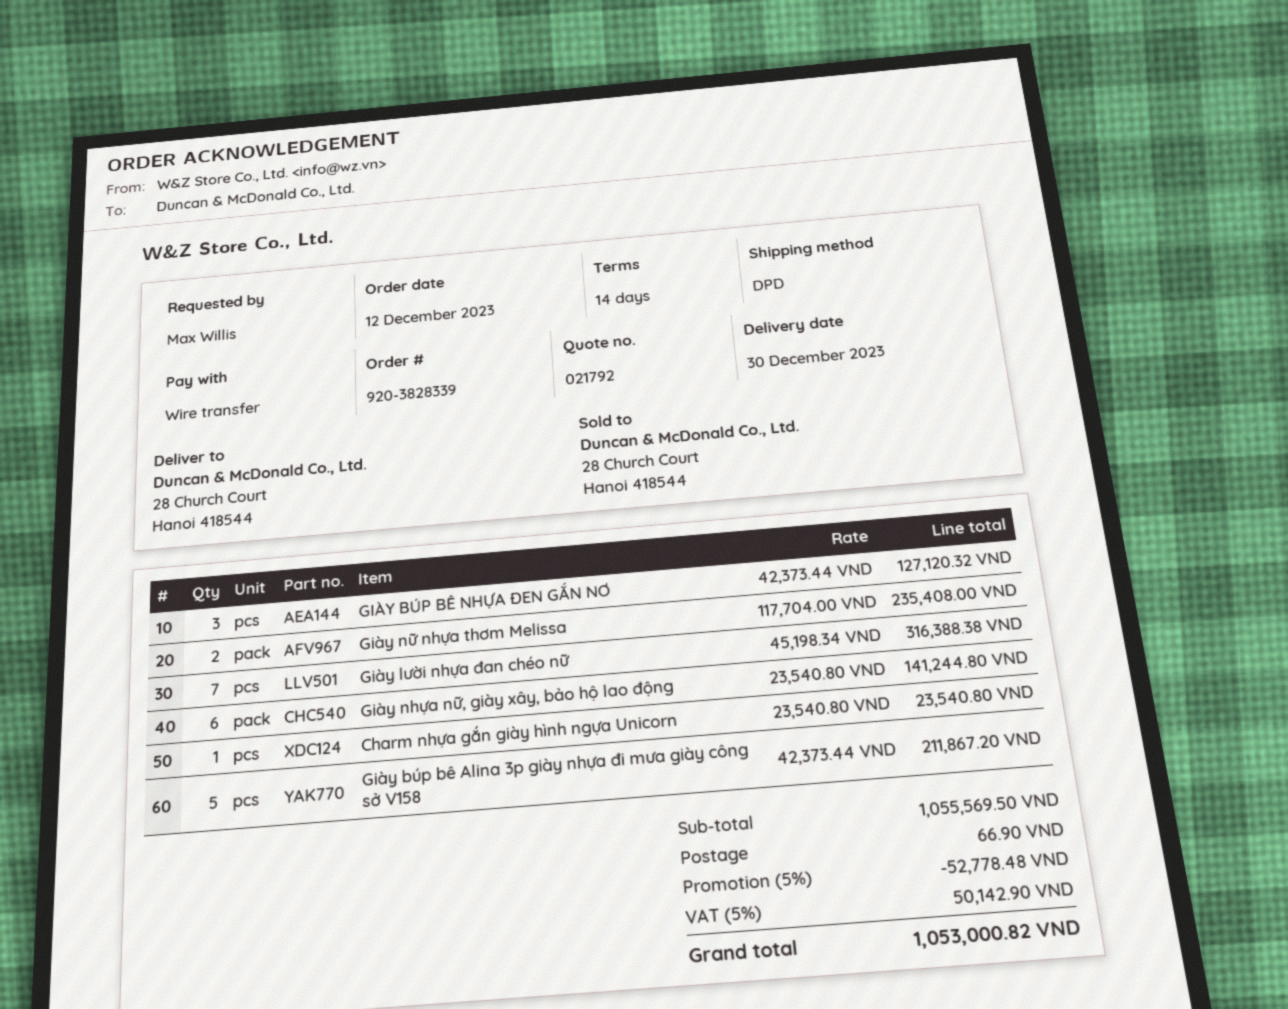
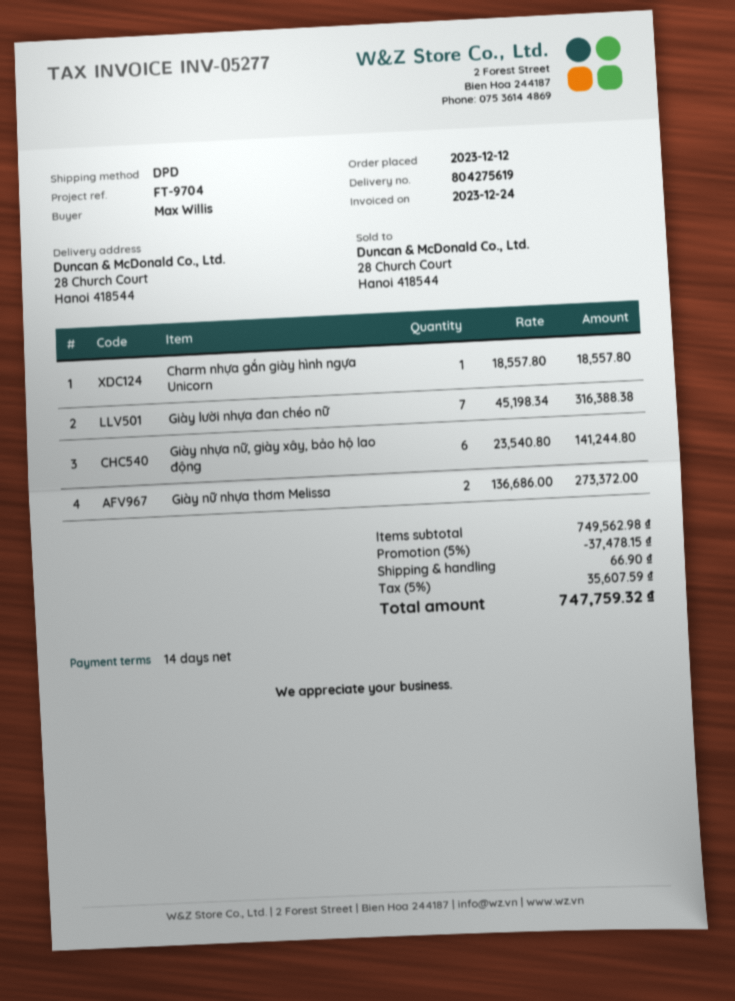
GIÀY BÚP BÊ NHỰA ĐEN GẮN NƠ: 3 x 42373.44 = 127120.32 -> none
Giày nữ nhựa thơm Melissa: 2 x 117704.00 = 235408.00 -> 2 x 136686.00 = 273372.00
Charm nhựa gắn giày hình ngựa Unicorn: 1 x 23540.80 = 23540.80 -> 1 x 18557.80 = 18557.80
Giày búp bê Alina 3p giày nhựa đi mưa giày công sở V158: 5 x 42373.44 = 211867.20 -> none
subtotal: 1055569.50 -> 749562.98
discount: 5% = 52778.48 -> 5% = 37478.15
tax: 5% = 50142.90 -> 5% = 35607.59
total: 1053000.82 -> 747759.32

